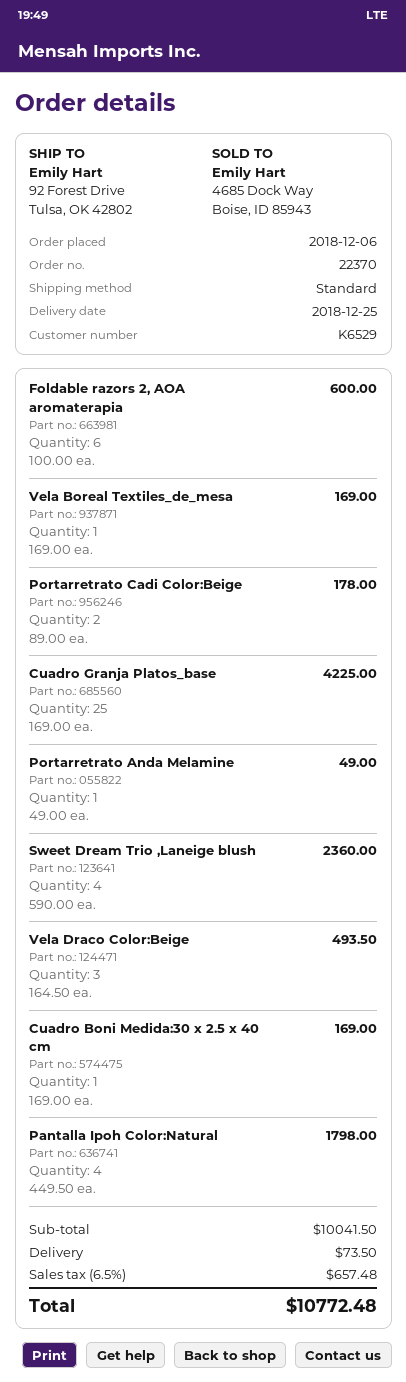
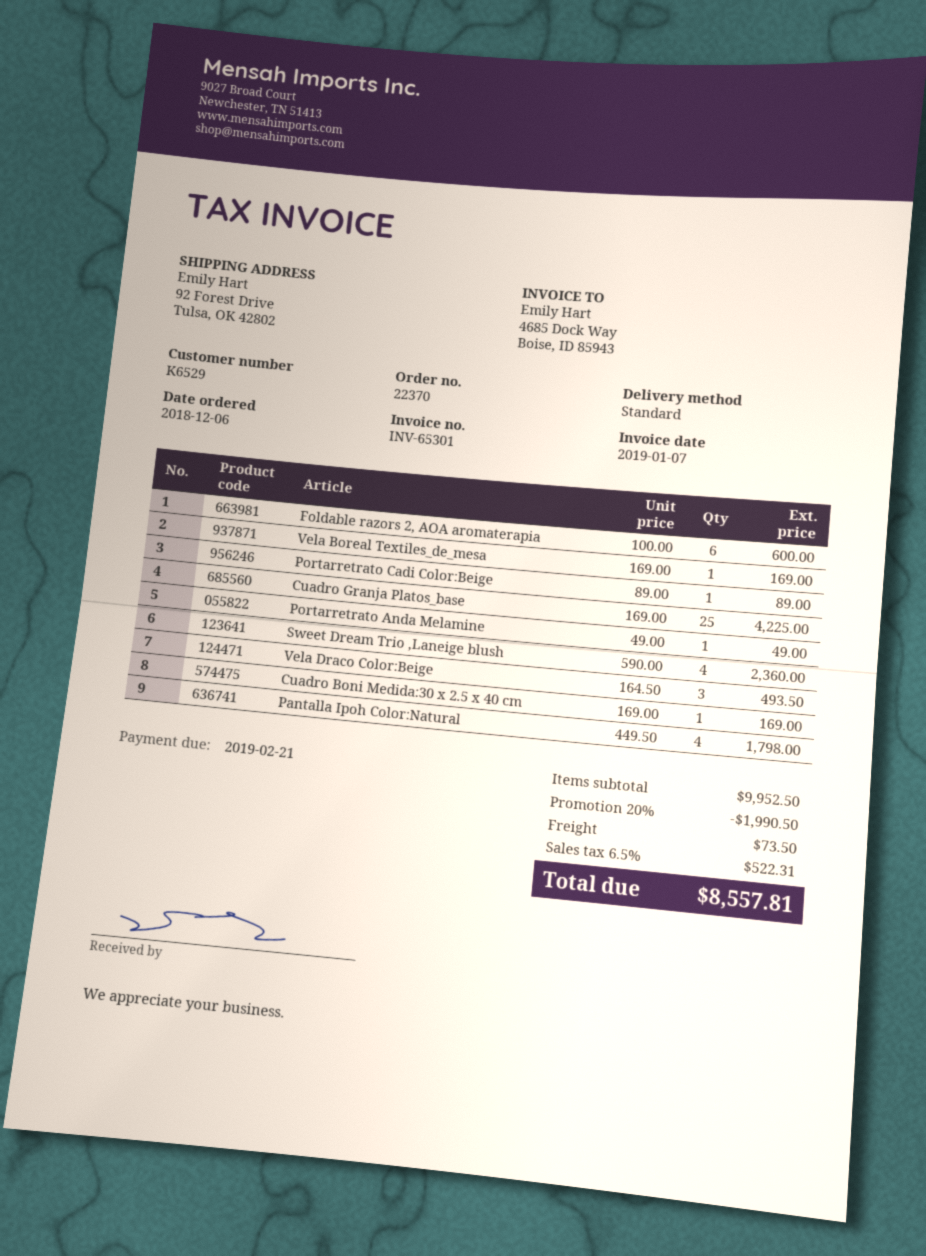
Portarretrato Cadi Color:Beige: 2 x 89.00 = 178.00 -> 1 x 89.00 = 89.00
subtotal: 10041.50 -> 9952.50
discount: none -> 20% = 1990.50
tax: 6.5% = 657.48 -> 6.5% = 522.31
total: 10772.48 -> 8557.81

